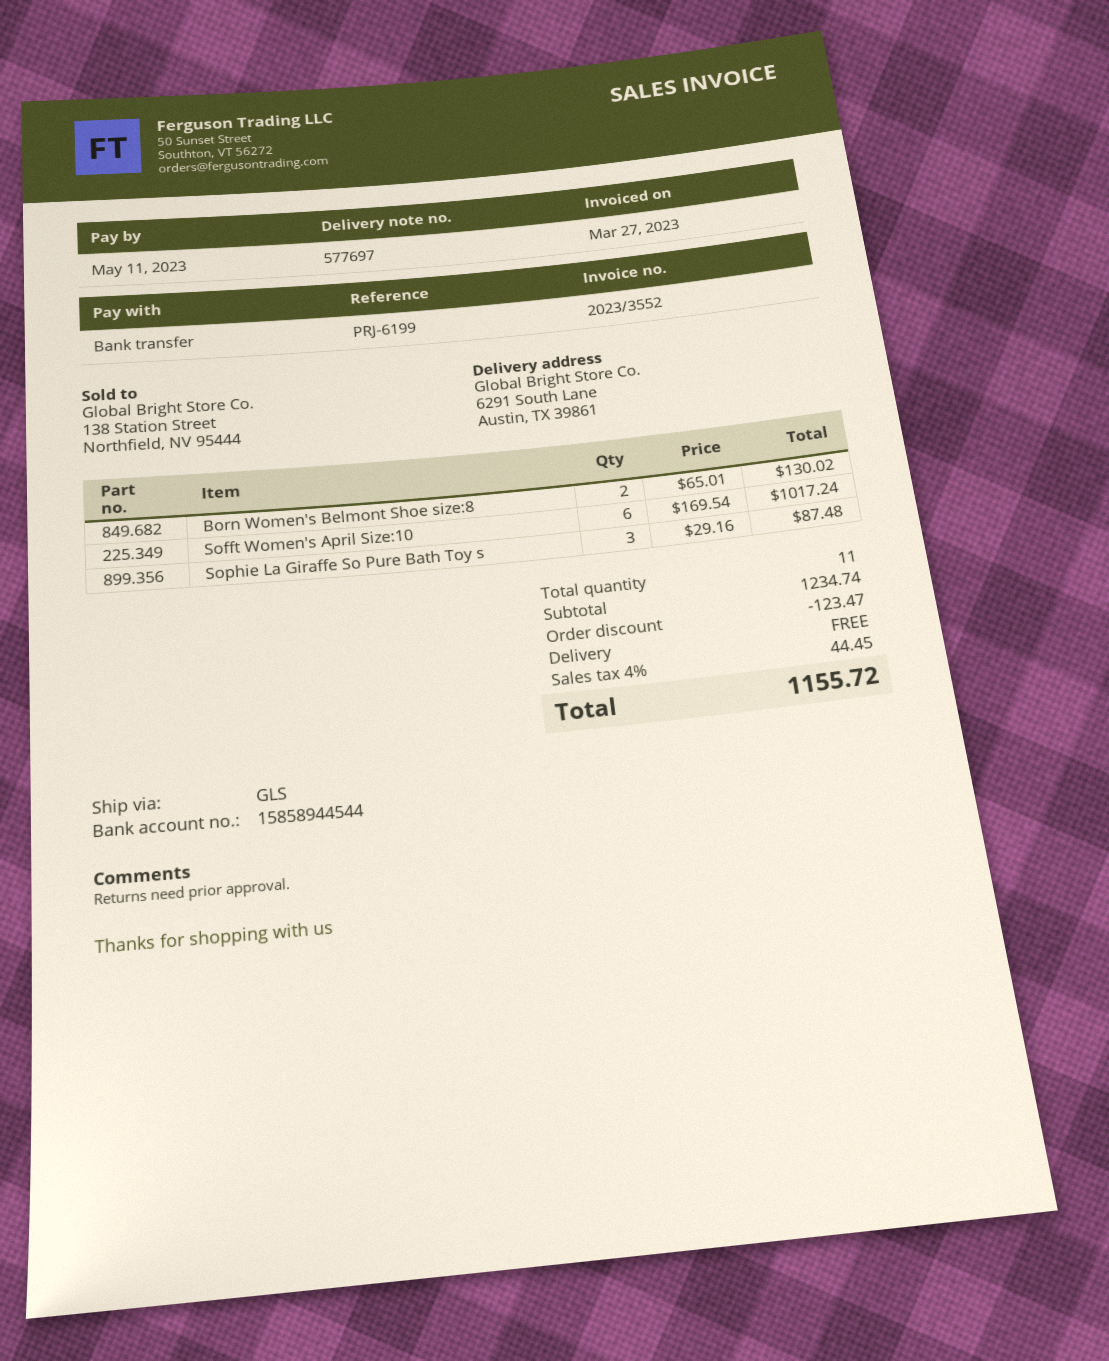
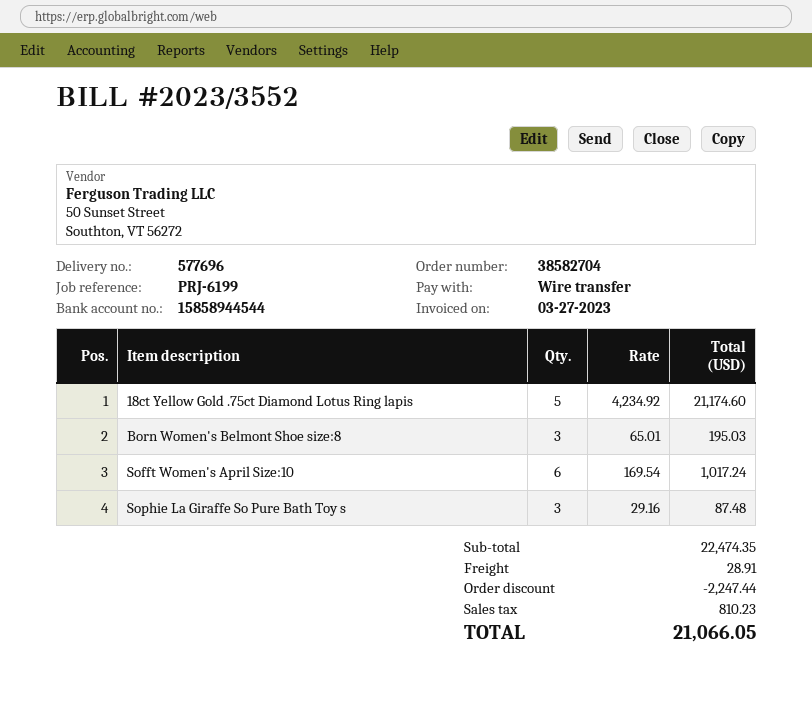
delivery note number: 577697 -> 577696
Born Women's Belmont Shoe size:8: 2 x 65.01 = 130.02 -> 3 x 65.01 = 195.03
18ct Yellow Gold .75ct Diamond Lotus Ring lapis: none -> 5 x 4234.92 = 21174.60
subtotal: 1234.74 -> 22474.35
discount: 123.47 -> 2247.44
shipping: 0.00 -> 28.91
tax: 44.45 -> 810.23
total: 1155.72 -> 21066.05

